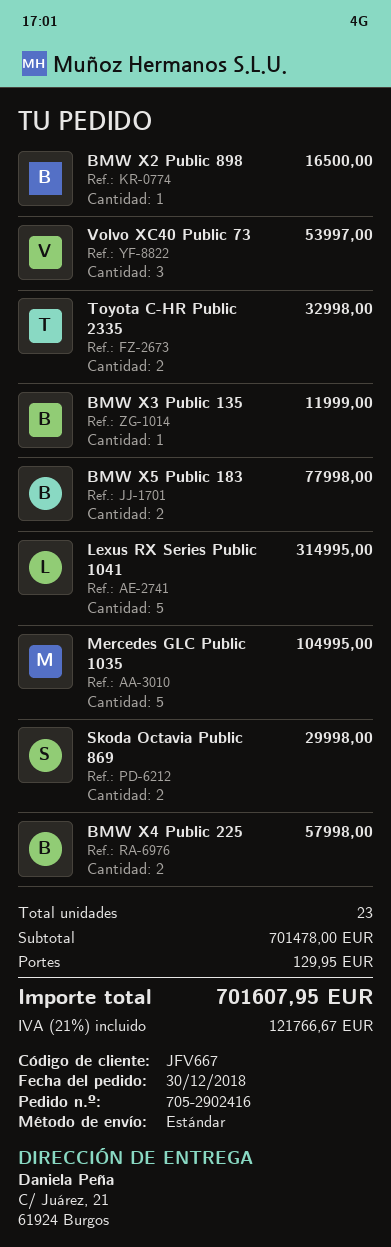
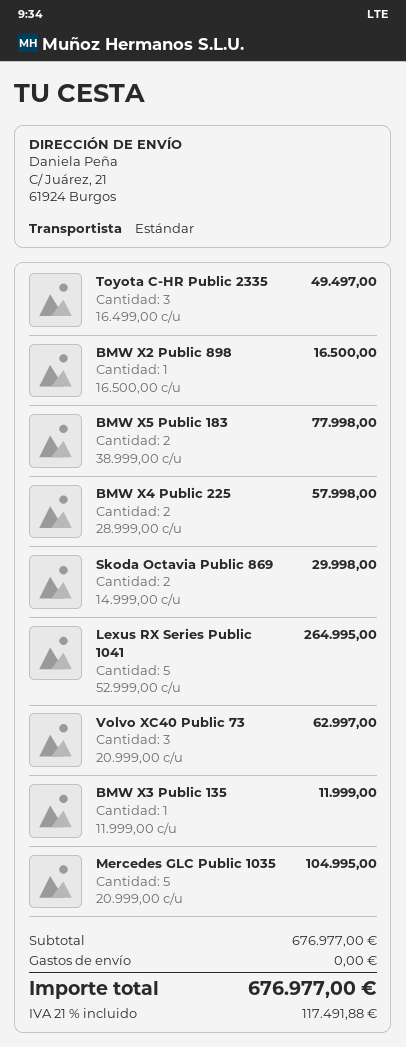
Volvo XC40 Public 73: 3 for 53997.00 -> 3 for 62997.00
Toyota C-HR Public 2335: 2 for 32998.00 -> 3 for 49497.00
Lexus RX Series Public 1041: 5 for 314995.00 -> 5 for 264995.00
subtotal: 701478.00 -> 676977.00
shipping: 129.95 -> 0.00
tax: 21% = 121766.67 -> 21% = 117491.88
total: 701607.95 -> 676977.00

